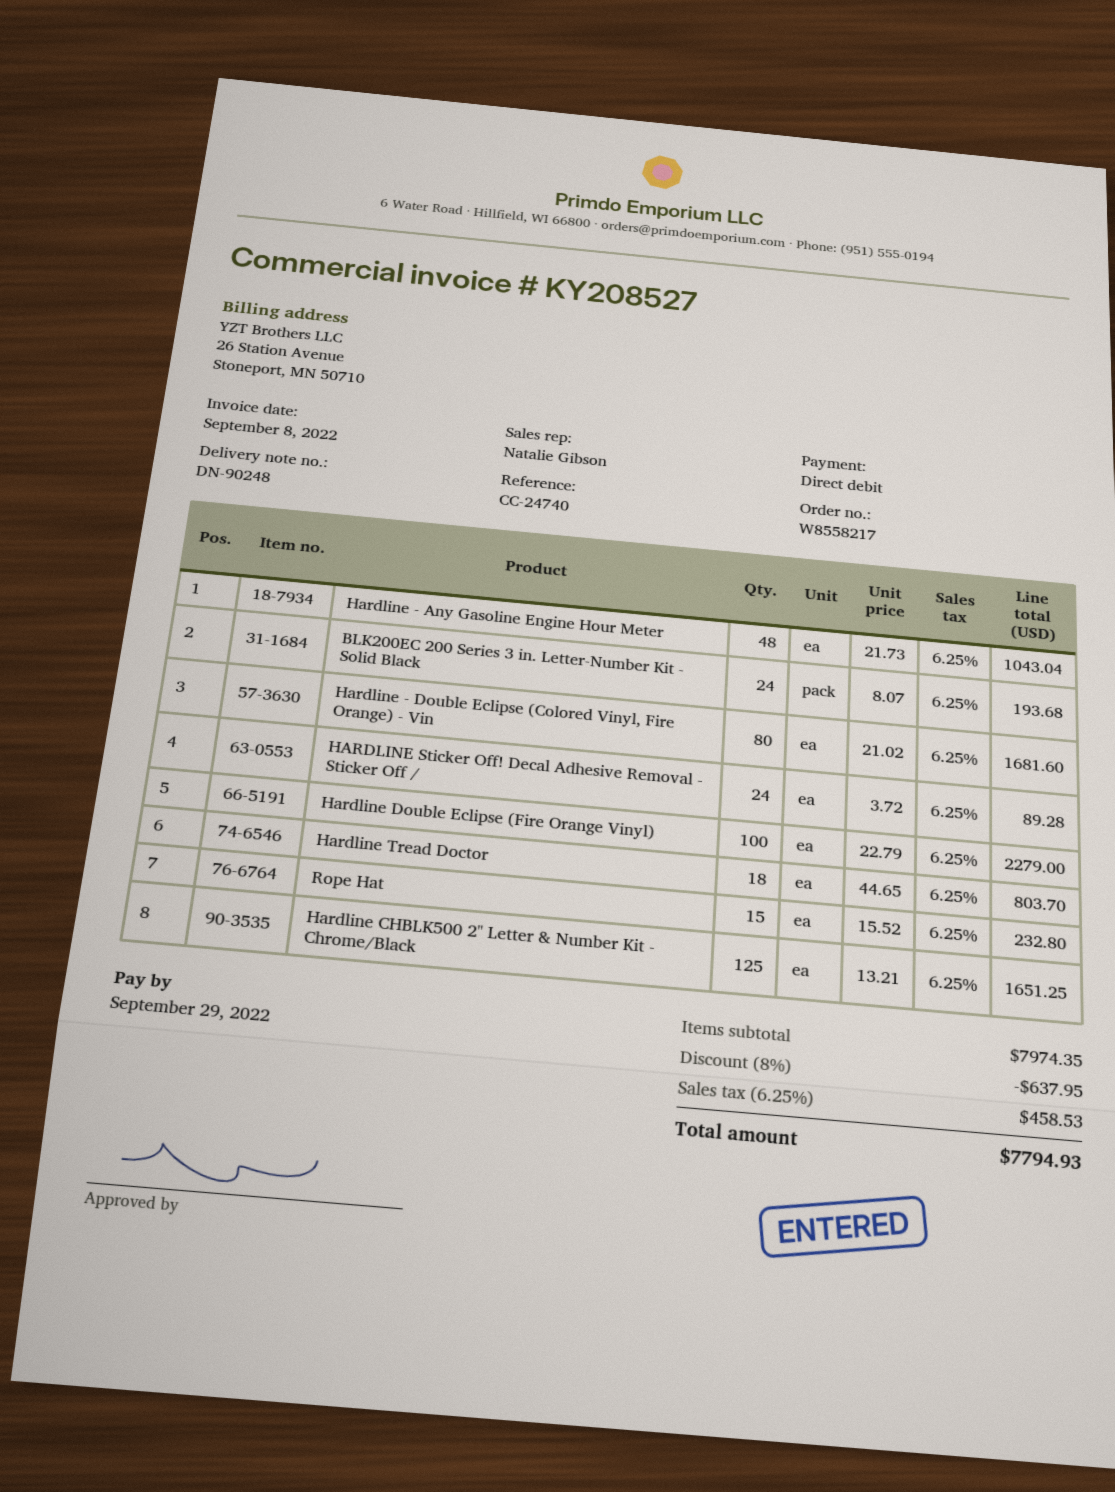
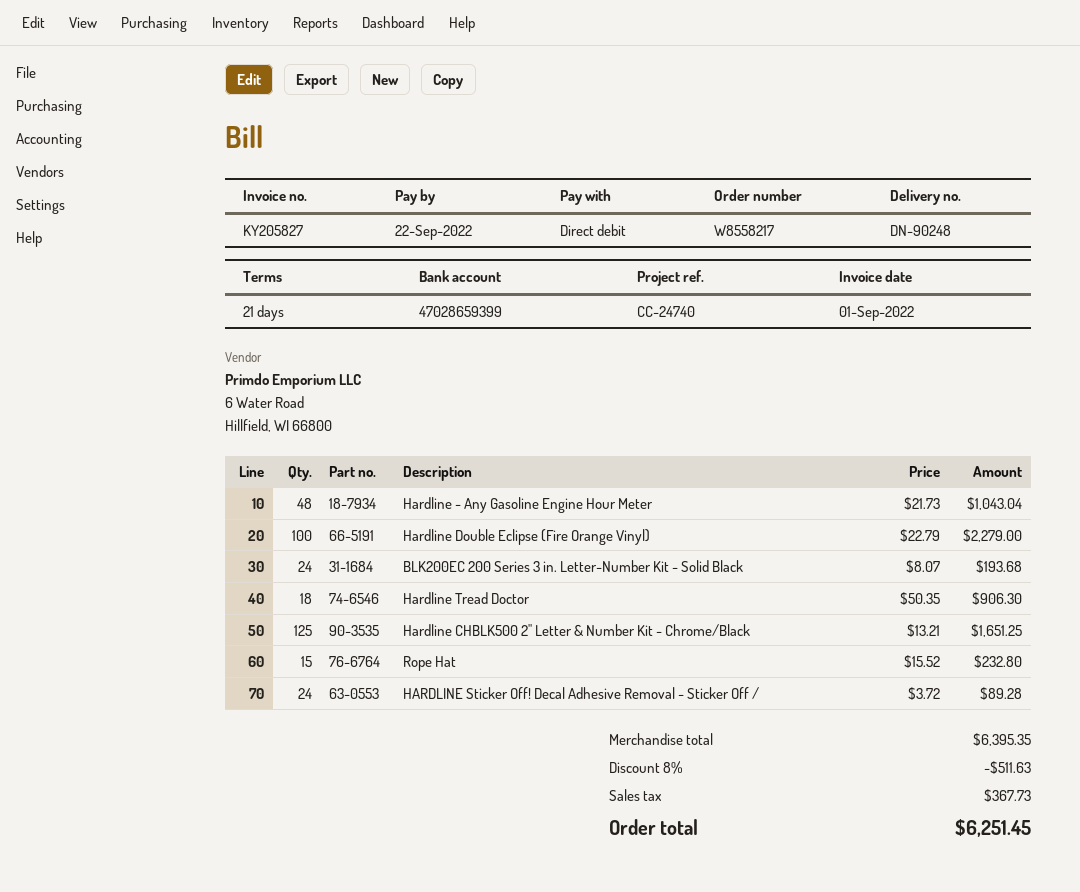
invoice number: KY208527 -> KY205827
invoice date: 2022-09-08 -> 2022-09-01
due date: 2022-09-29 -> 2022-09-22
Hardline - Double Eclipse (Colored Vinyl, Fire Orange) - Vin: 80 x 21.02 = 1681.60 -> none
Hardline Tread Doctor: 18 x 44.65 = 803.70 -> 18 x 50.35 = 906.30
subtotal: 7974.35 -> 6395.35
discount: 8% = 637.95 -> 8% = 511.63
tax: 458.53 -> 367.73
total: 7794.93 -> 6251.45

